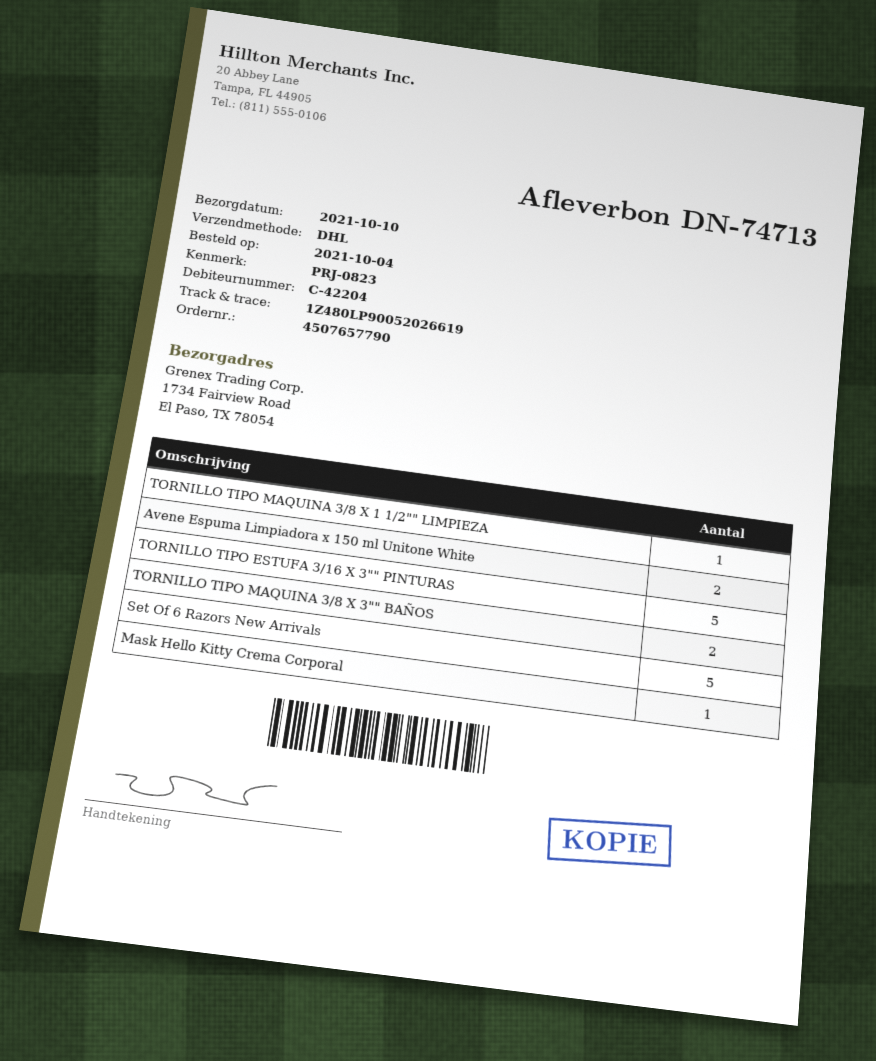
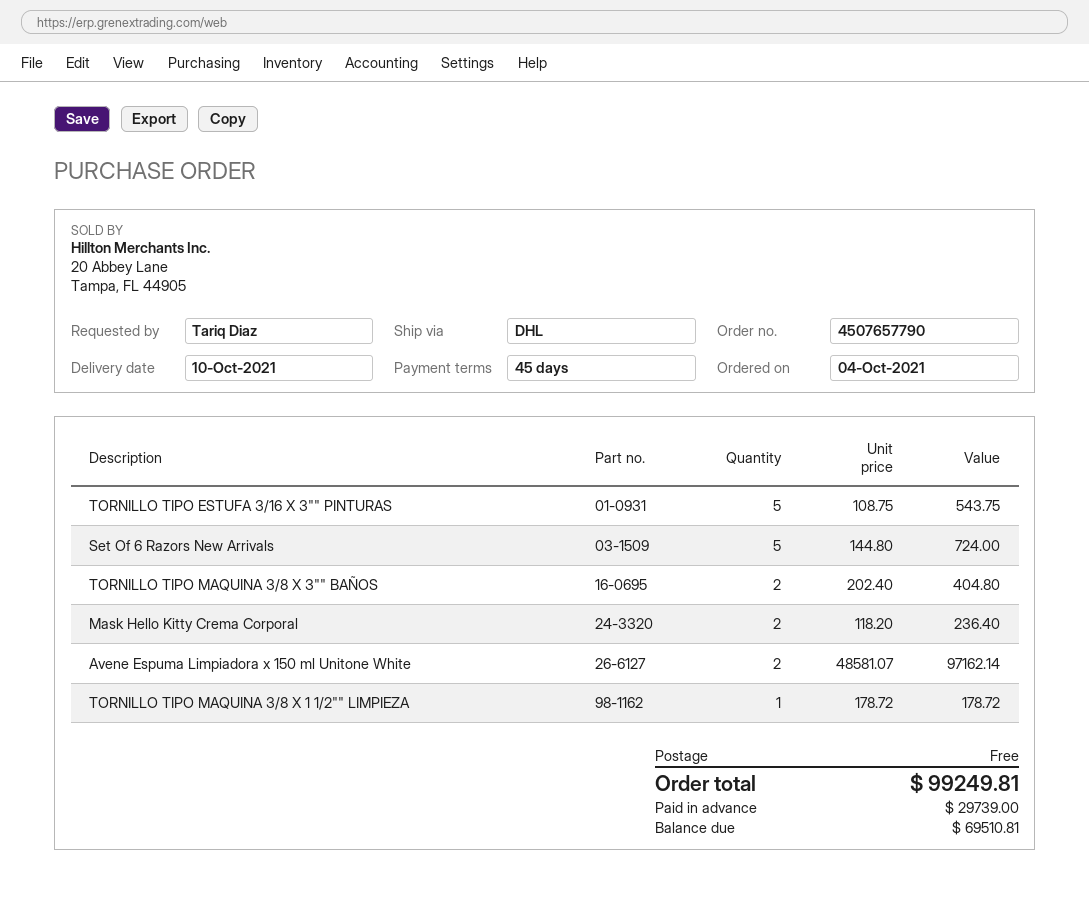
Mask Hello Kitty Crema Corporal: 1 -> 2

